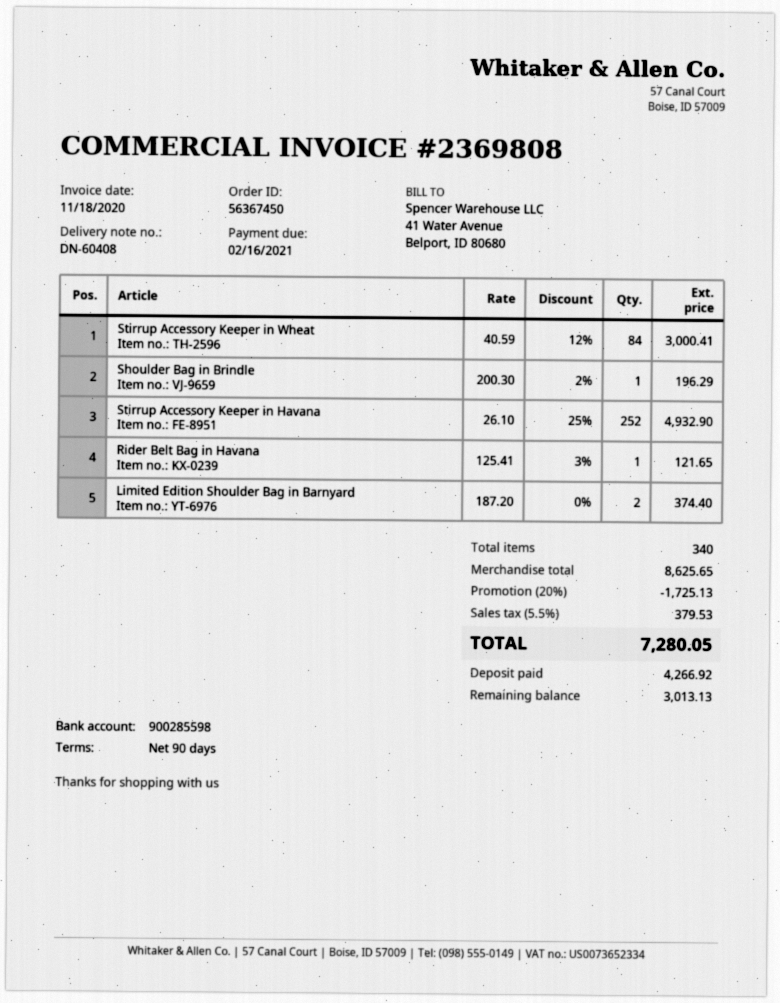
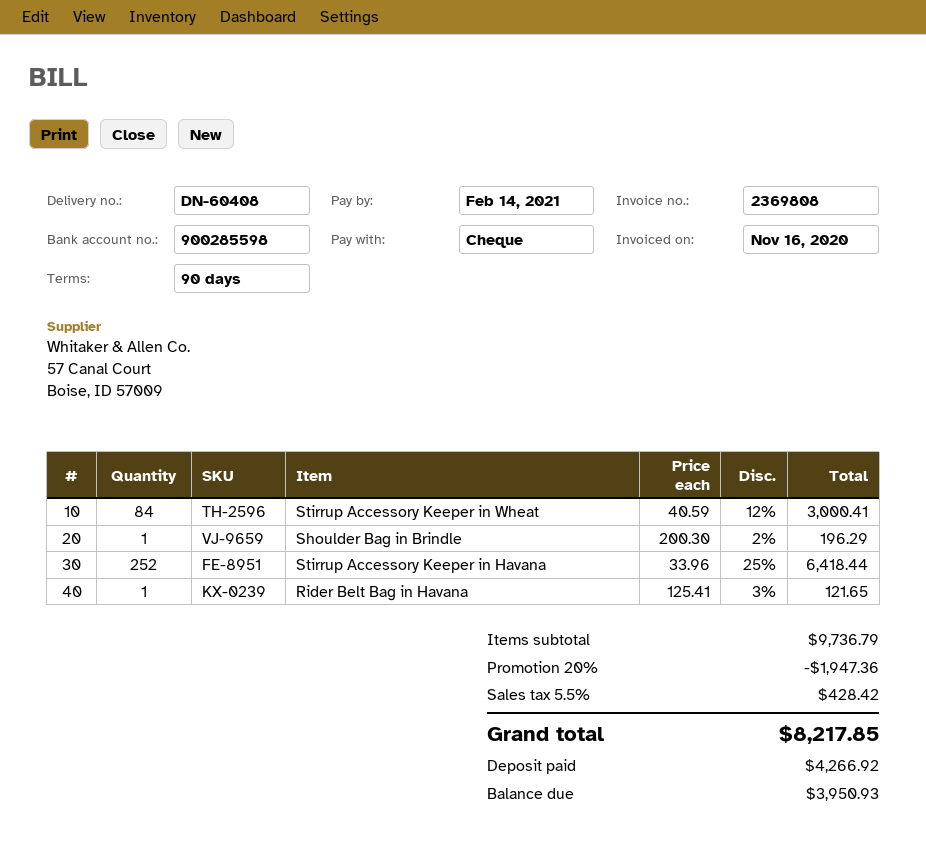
invoice date: 2020-11-18 -> 2020-11-16
due date: 2021-02-16 -> 2021-02-14
Stirrup Accessory Keeper in Havana: 252 x 26.10 - 25% = 4932.90 -> 252 x 33.96 - 25% = 6418.44
Limited Edition Shoulder Bag in Barnyard: 2 x 187.20 = 374.40 -> none
subtotal: 8625.65 -> 9736.79
discount: 20% = 1725.13 -> 20% = 1947.36
tax: 5.5% = 379.53 -> 5.5% = 428.42
total: 7280.05 -> 8217.85
balance: 3013.13 -> 3950.93

